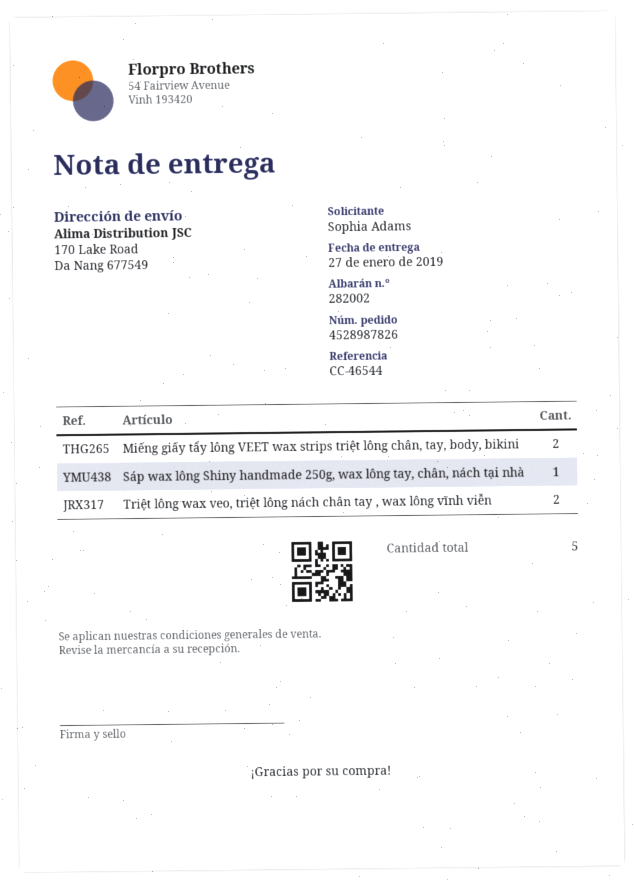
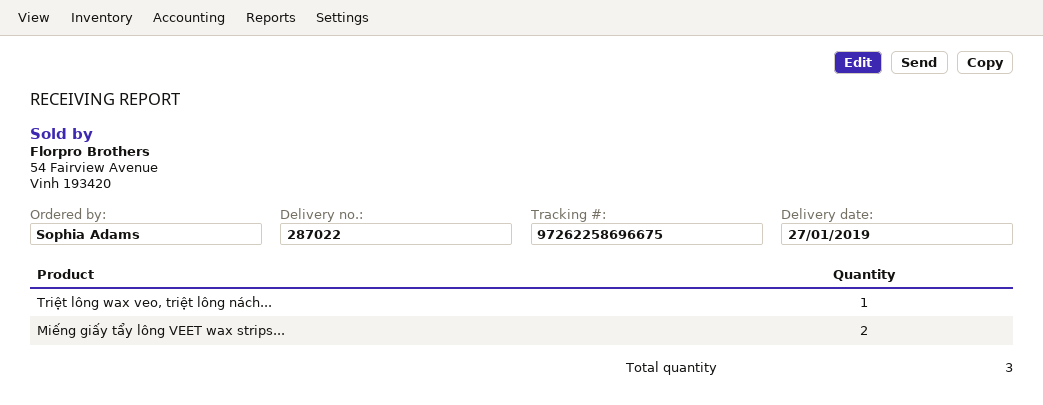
delivery note number: 282002 -> 287022
Sáp wax lông Shiny handmade 250g, wax lông tay, chân, nách tại nhà: 1 -> none
Triệt lông wax veo, triệt lông nách chân tay , wax lông vĩnh viễn: 2 -> 1
total quantity: 5 -> 3

